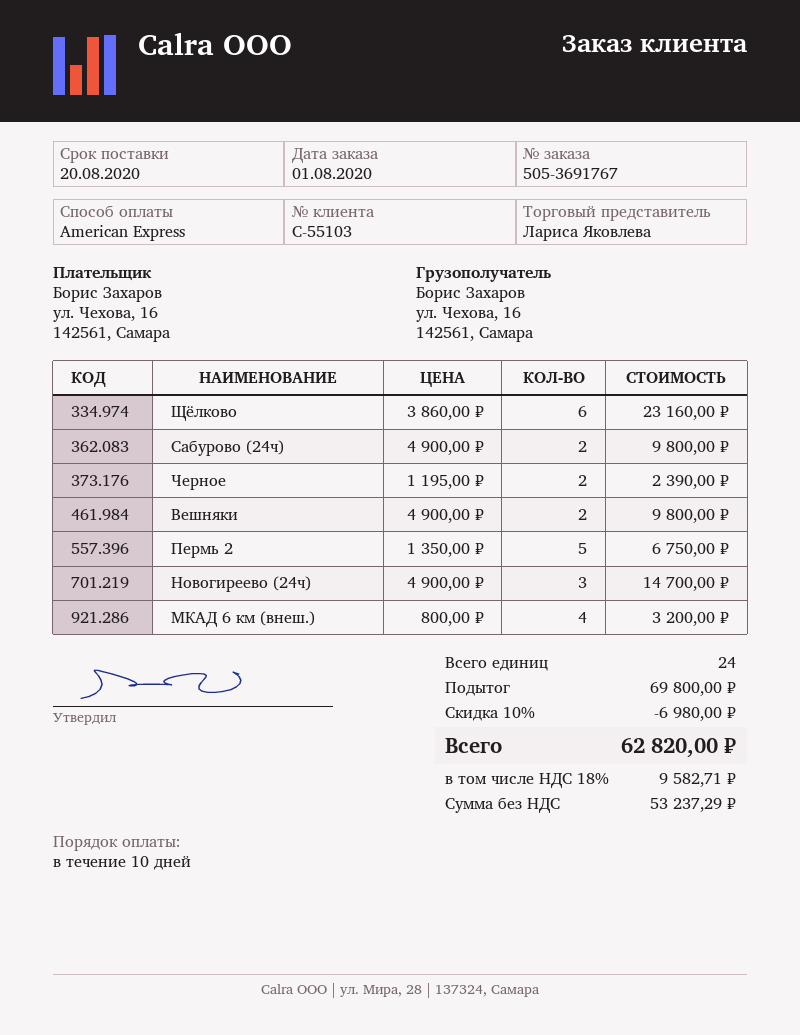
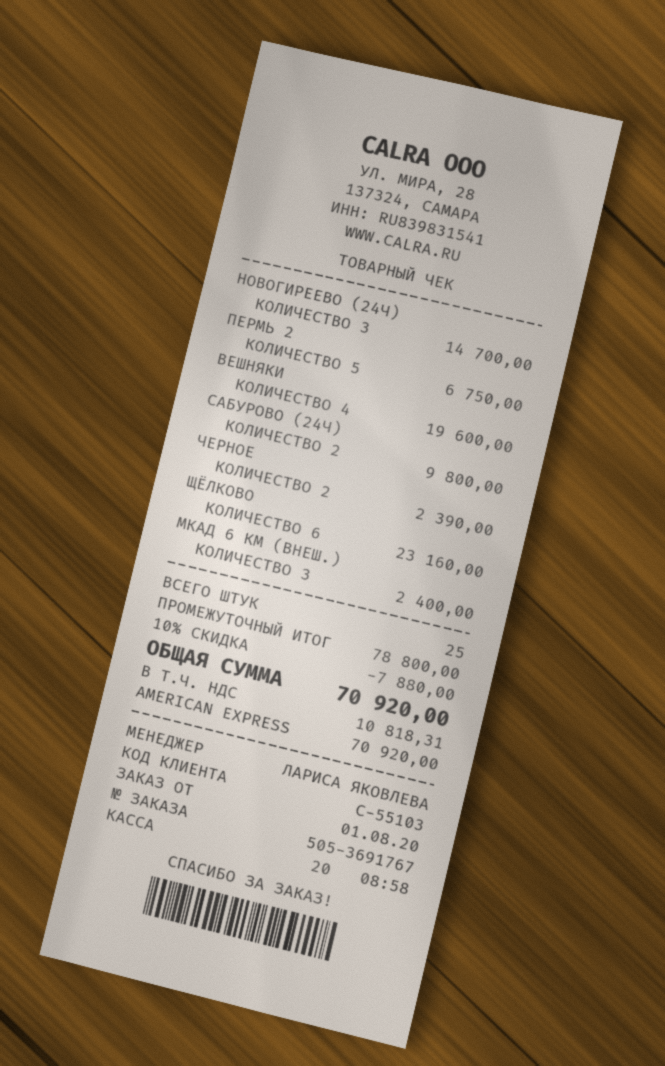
Вешняки: 2 for 9800.00 -> 4 for 19600.00
МКАД 6 км (внеш.): 4 for 3200.00 -> 3 for 2400.00
total quantity: 24 -> 25
subtotal: 69800.00 -> 78800.00
discount: 10% = 6980.00 -> 10% = 7880.00
tax: 9582.71 -> 10818.31
total: 62820.00 -> 70920.00

